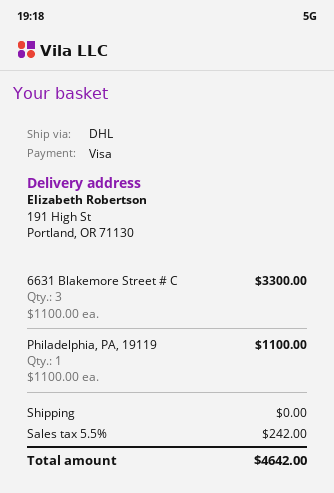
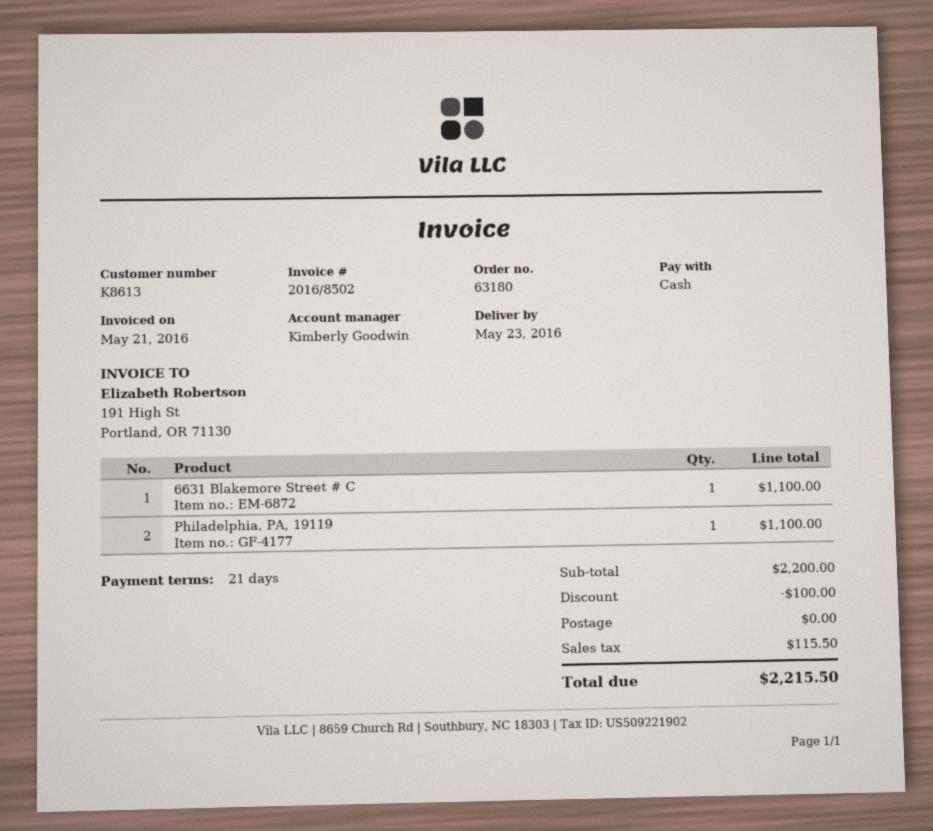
payment method: Visa -> cash
6631 Blakemore Street # C: 3 for 3300.00 -> 1 for 1100.00
discount: none -> 100.00
tax: 242.00 -> 115.50
total: 4642.00 -> 2215.50

